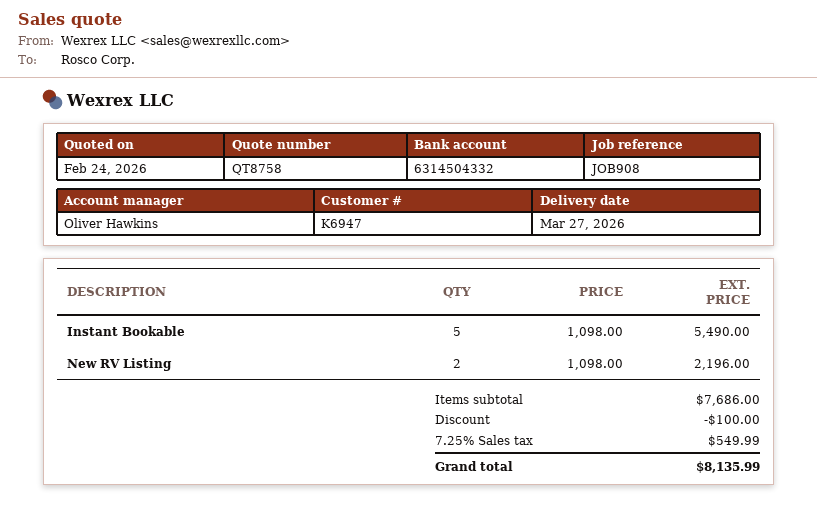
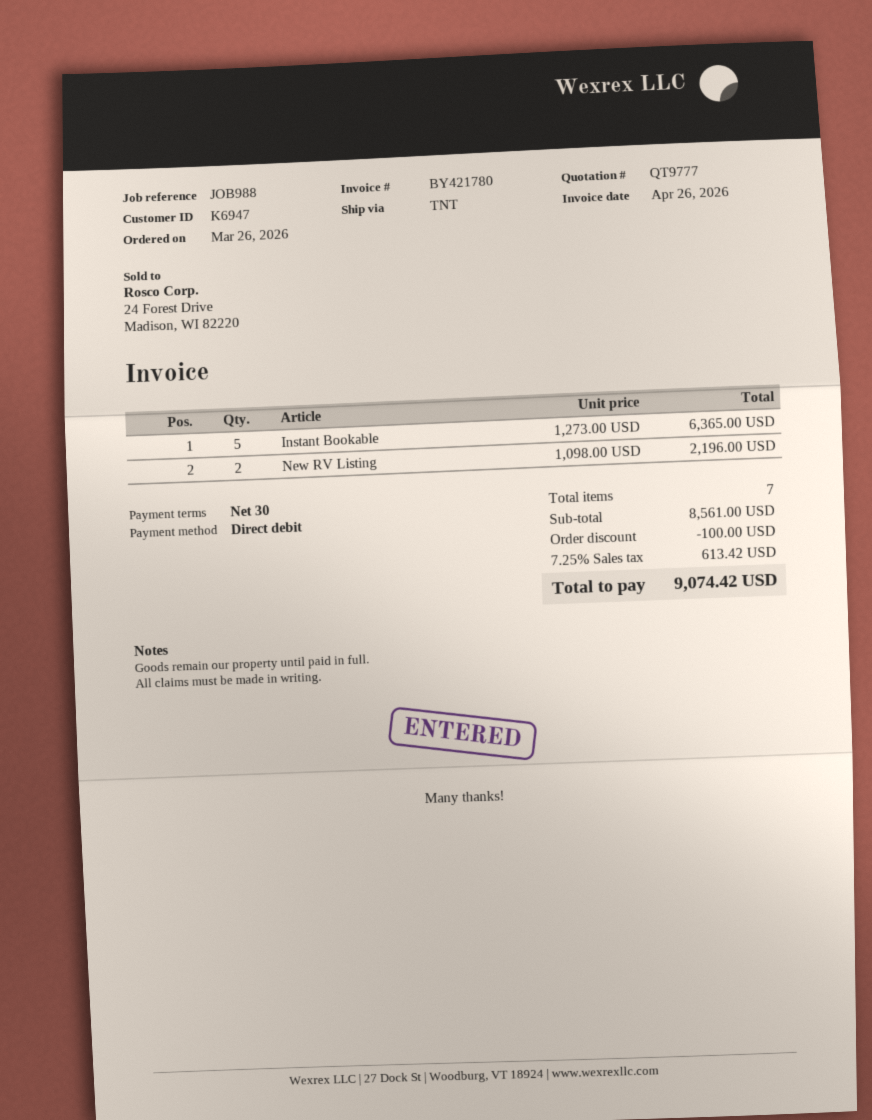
quote number: QT8758 -> QT9777
reference: JOB908 -> JOB988
Instant Bookable: 5 x 1098.00 = 5490.00 -> 5 x 1273.00 = 6365.00
subtotal: 7686.00 -> 8561.00
tax: 7.25% = 549.99 -> 7.25% = 613.42
total: 8135.99 -> 9074.42

